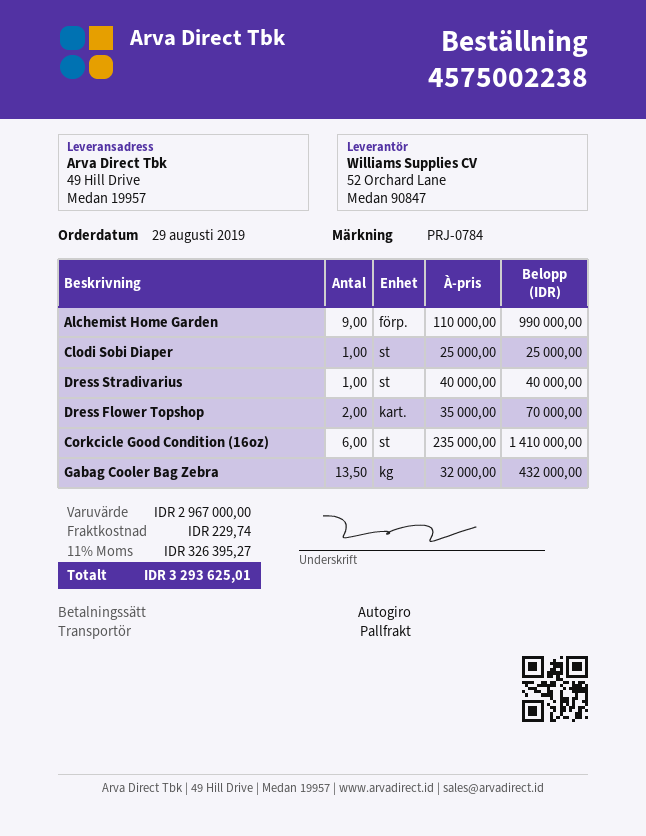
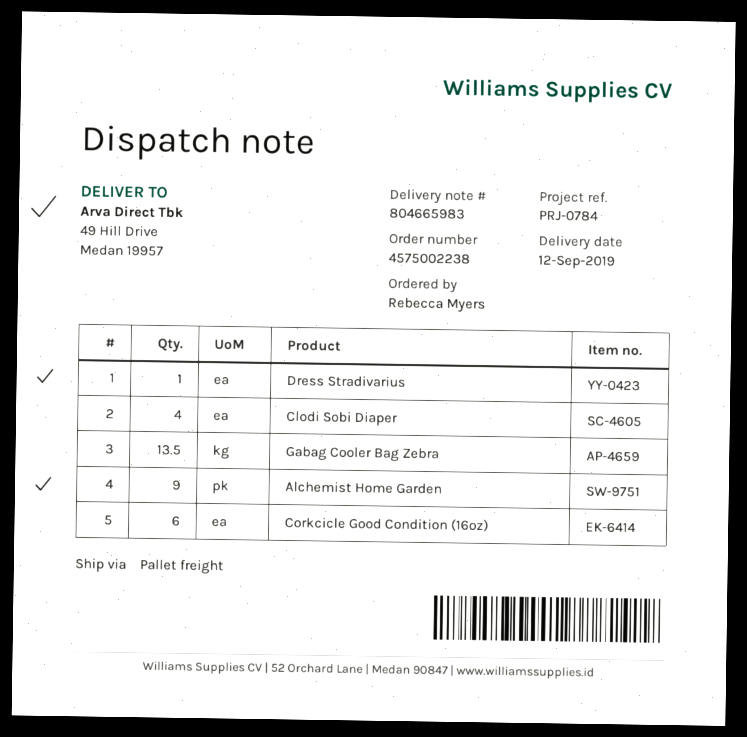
Clodi Sobi Diaper: 1 -> 4
Dress Flower Topshop: 2 -> none

